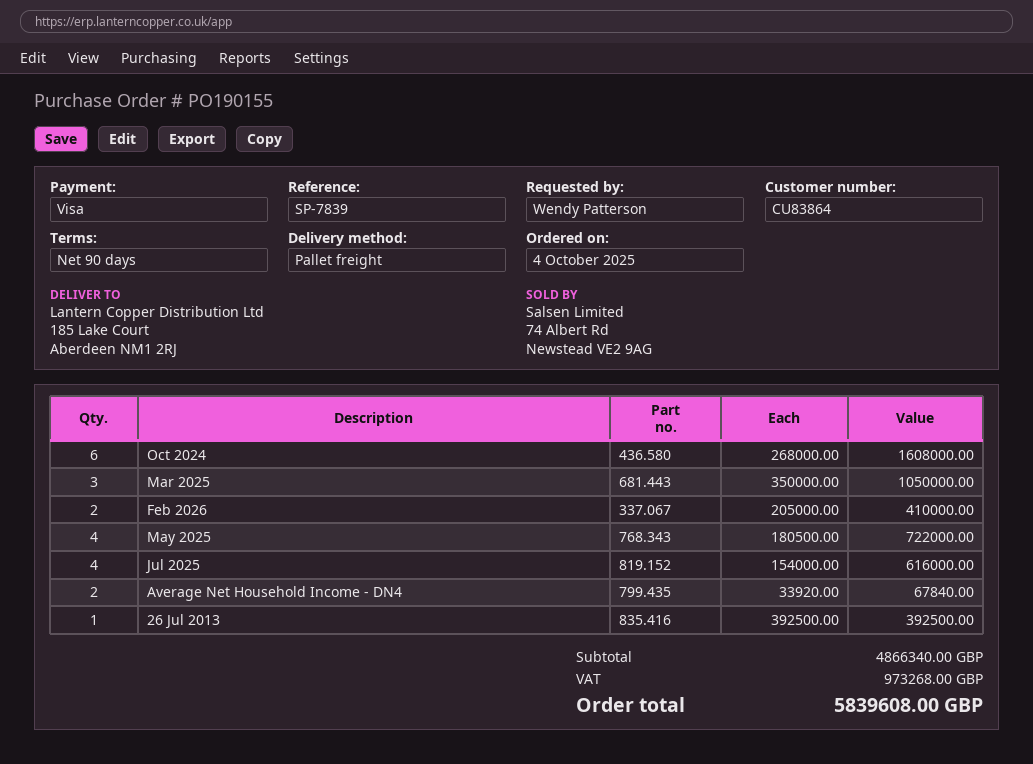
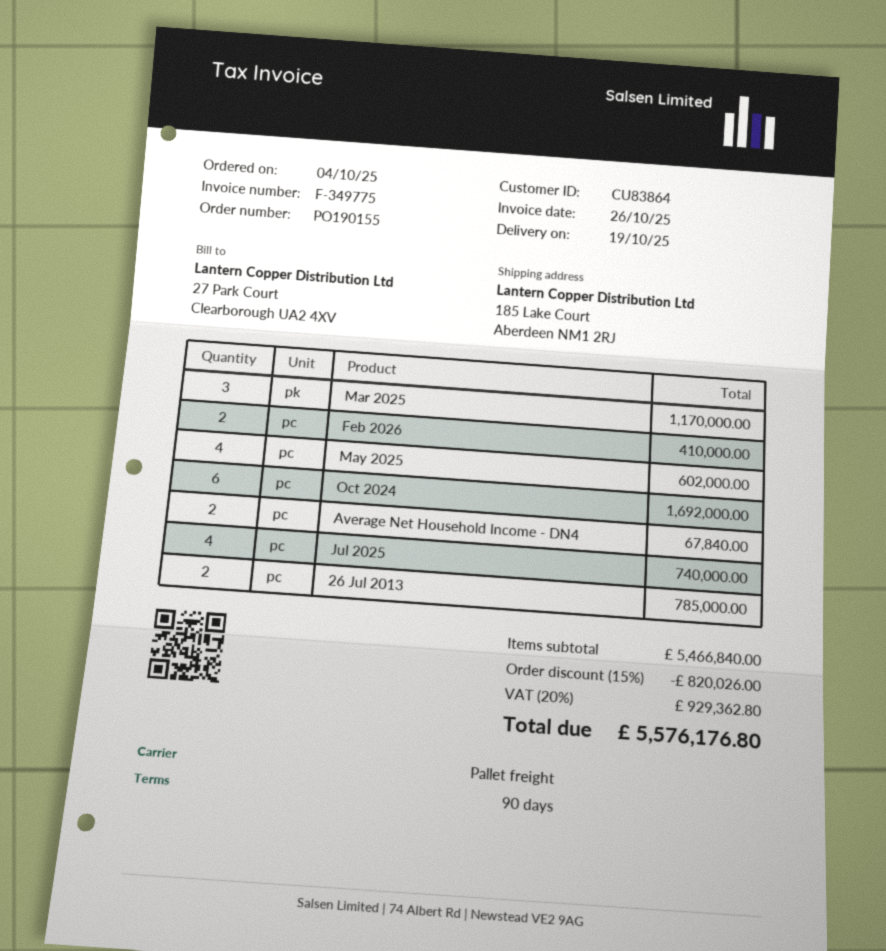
Oct 2024: 6 for 1608000.00 -> 6 for 1692000.00
Mar 2025: 3 for 1050000.00 -> 3 for 1170000.00
May 2025: 4 for 722000.00 -> 4 for 602000.00
Jul 2025: 4 for 616000.00 -> 4 for 740000.00
26 Jul 2013: 1 for 392500.00 -> 2 for 785000.00
subtotal: 4866340.00 -> 5466840.00
discount: none -> 15% = 820026.00
tax: 973268.00 -> 929362.80
total: 5839608.00 -> 5576176.80

